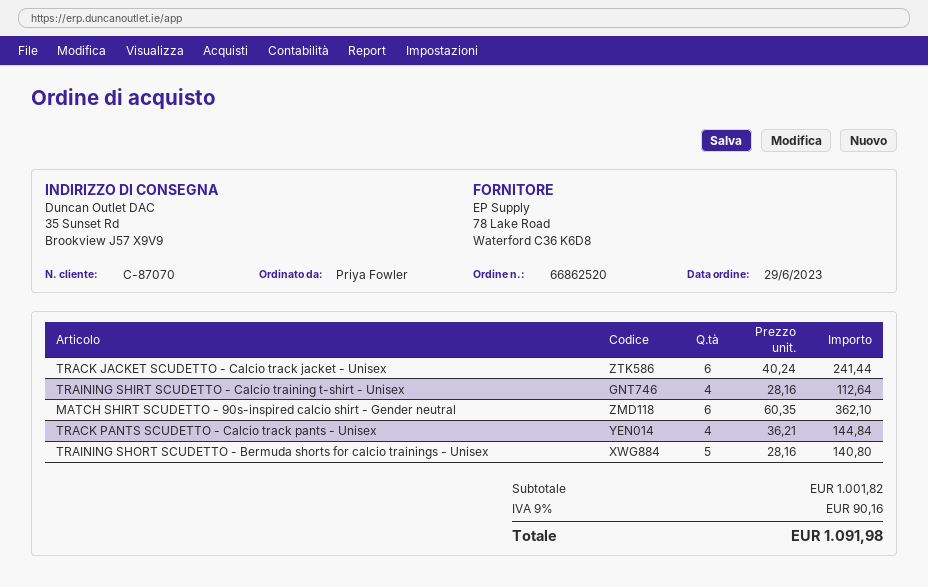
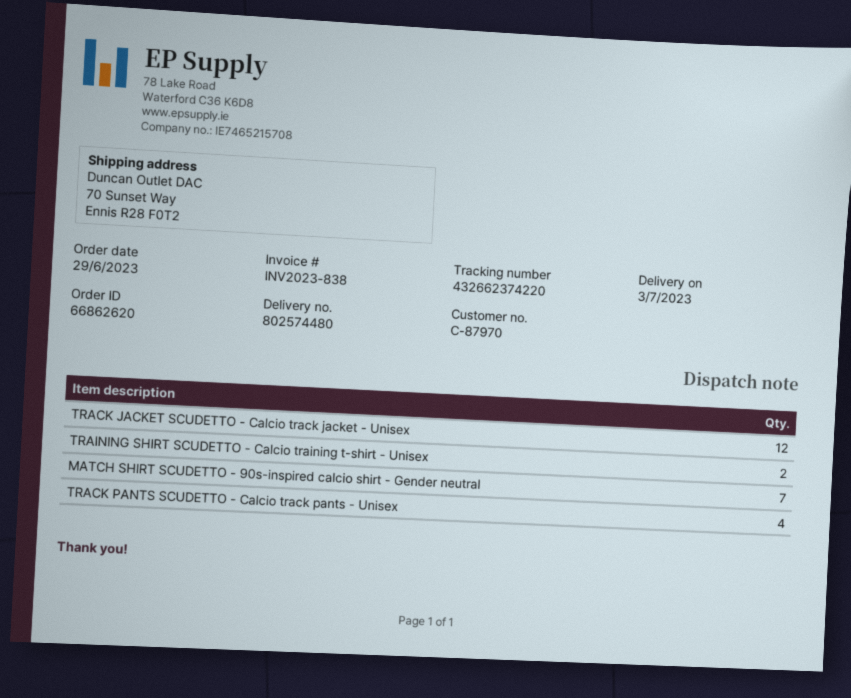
order number: 66862520 -> 66862620
customer number: C-87070 -> C-87970
ship to: 35 Sunset Rd, Brookview J57 X9V9 -> 70 Sunset Way, Ennis R28 F0T2
TRACK JACKET SCUDETTO - Calcio track jacket - Unisex: 6 -> 12
TRAINING SHIRT SCUDETTO - Calcio training t-shirt - Unisex: 4 -> 2
MATCH SHIRT SCUDETTO - 90s-inspired calcio shirt - Gender neutral: 6 -> 7
TRAINING SHORT SCUDETTO - Bermuda shorts for calcio trainings - Unisex: 5 -> none

